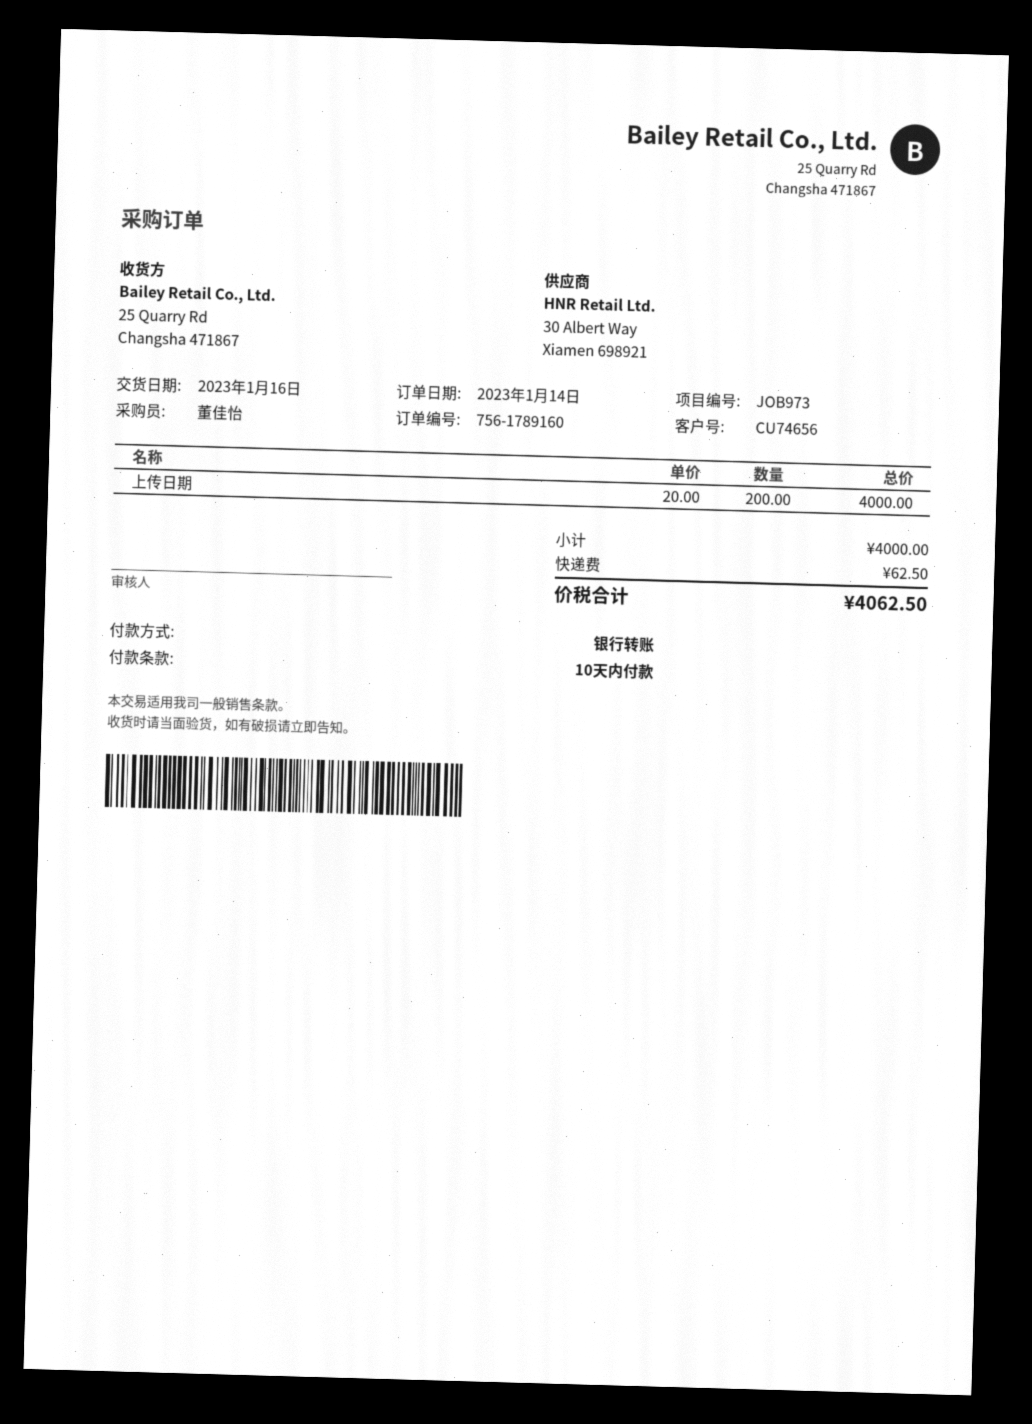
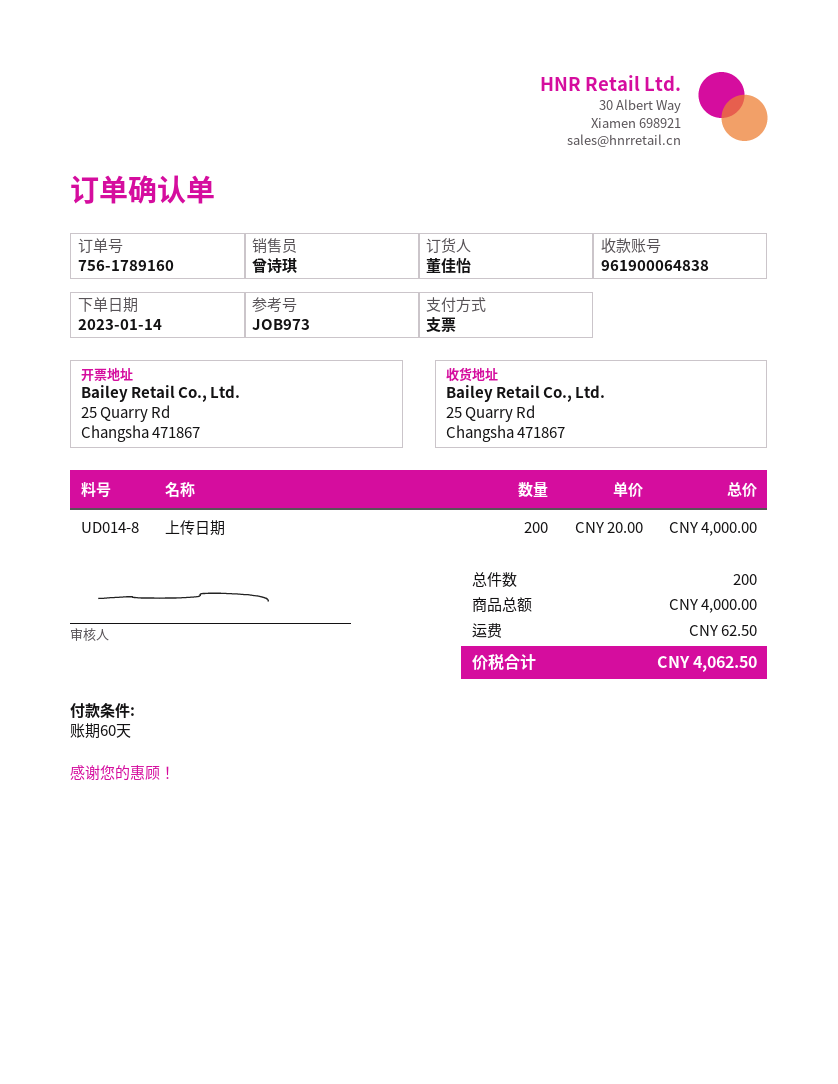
payment terms: 10 days -> 60 days
payment method: bank transfer -> cheque

